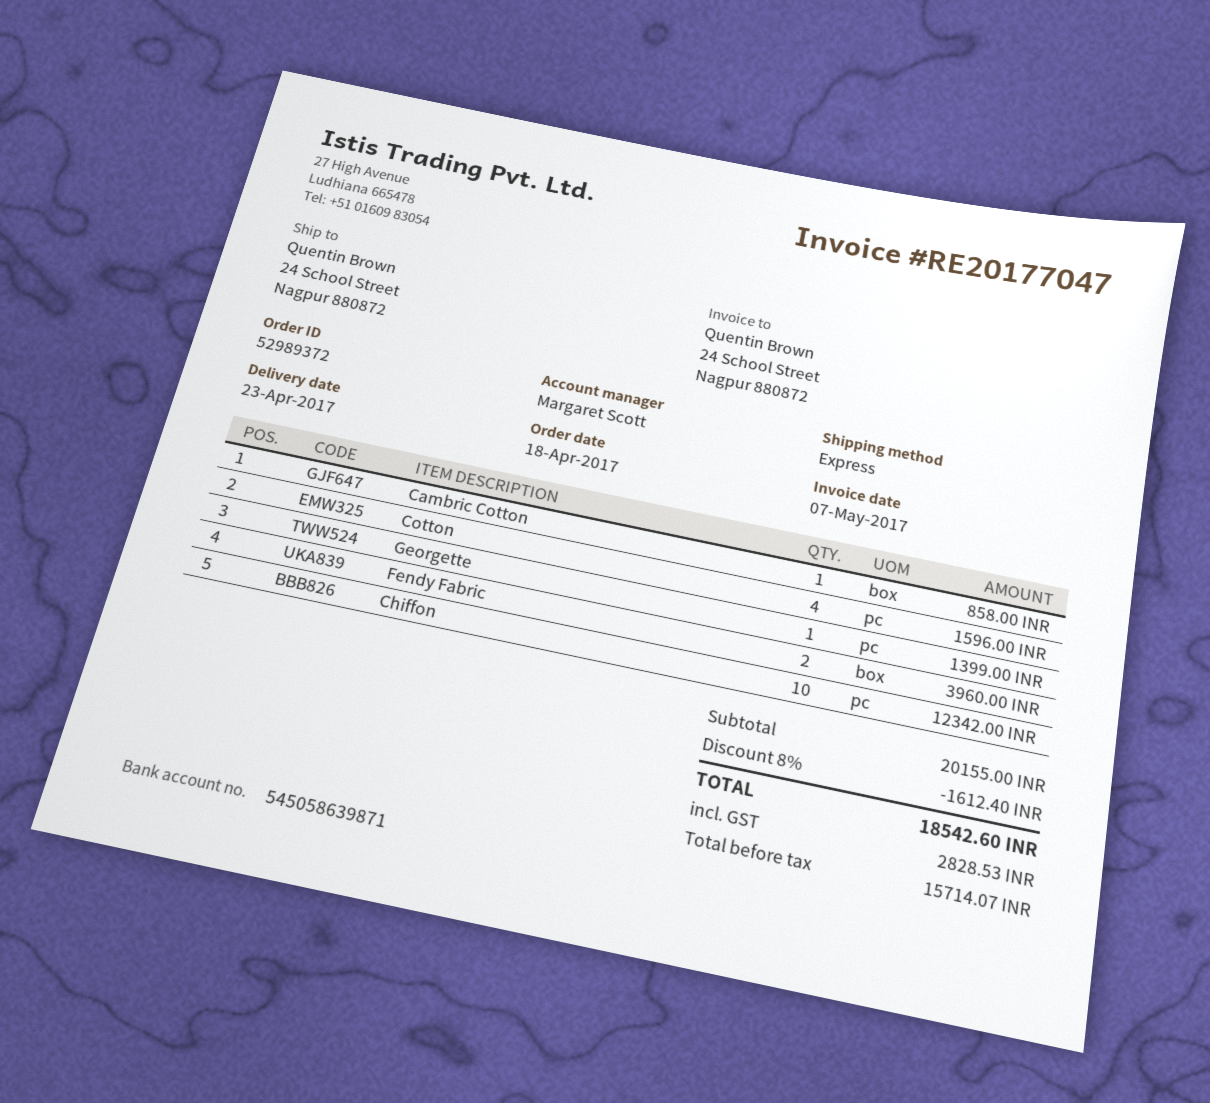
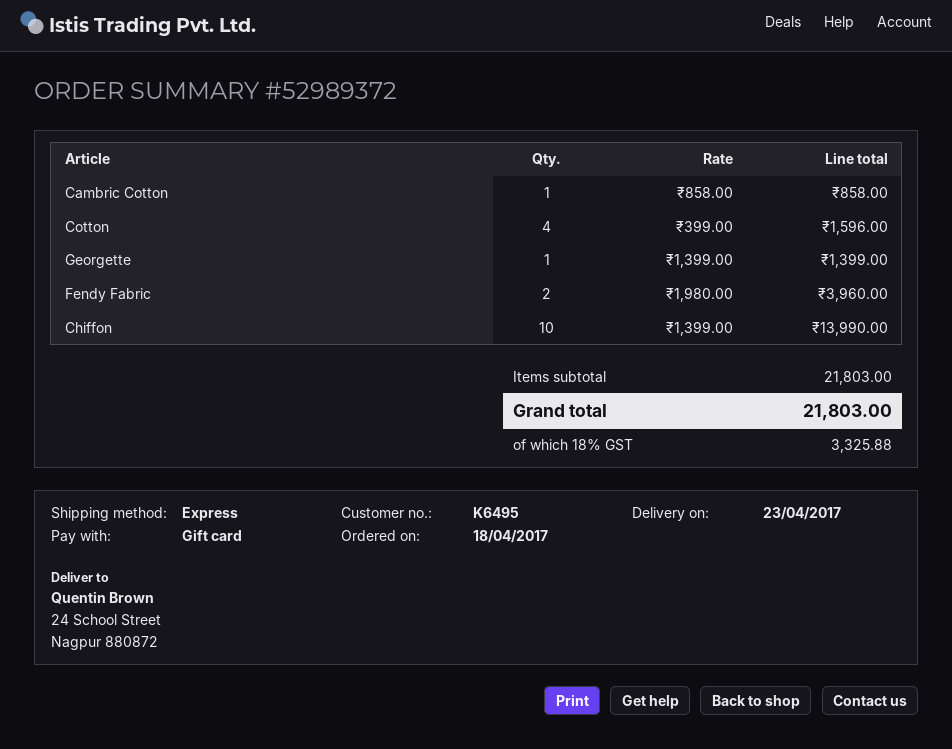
Chiffon: 10 for 12342.00 -> 10 for 13990.00
subtotal: 20155.00 -> 21803.00
discount: 8% = 1612.40 -> none
tax: 2828.53 -> 3325.88
total: 18542.60 -> 21803.00

